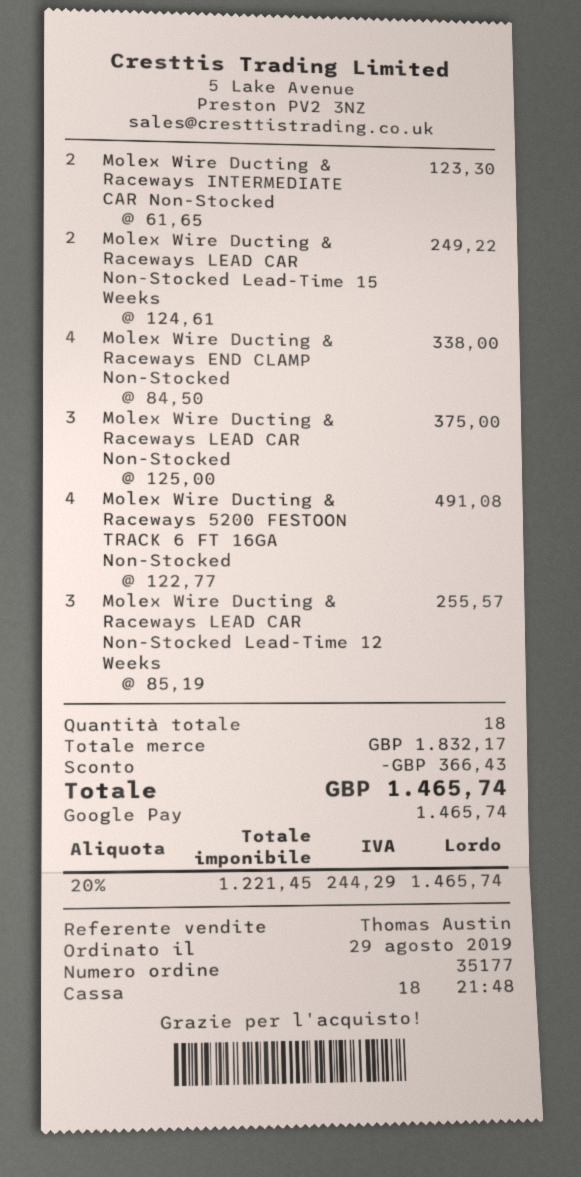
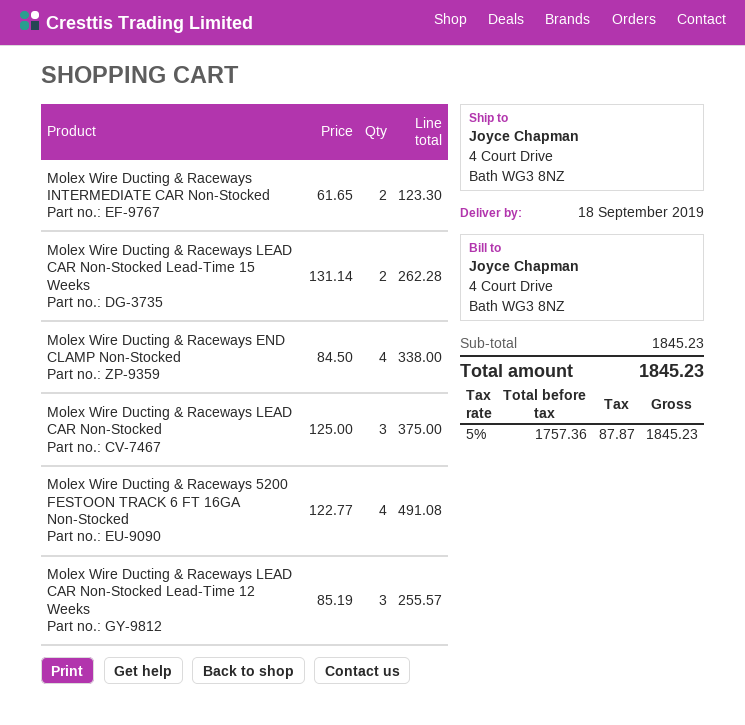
Molex Wire Ducting & Raceways LEAD CAR Non-Stocked Lead-Time 15 Weeks: 2 x 124.61 = 249.22 -> 2 x 131.14 = 262.28
subtotal: 1832.17 -> 1845.23
discount: 366.43 -> none
net: 1221.45 -> 1757.36
tax: 20% = 244.29 -> 5% = 87.87
total: 1465.74 -> 1845.23

